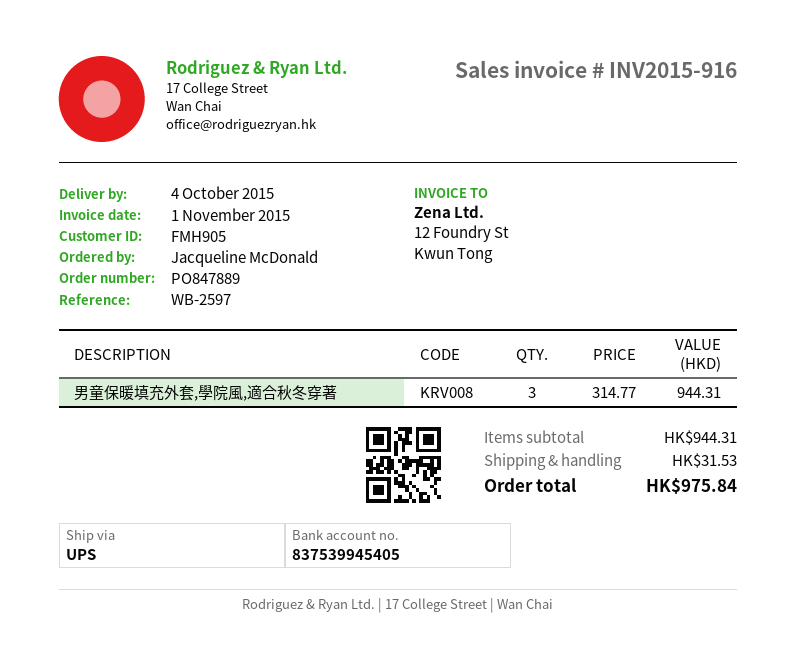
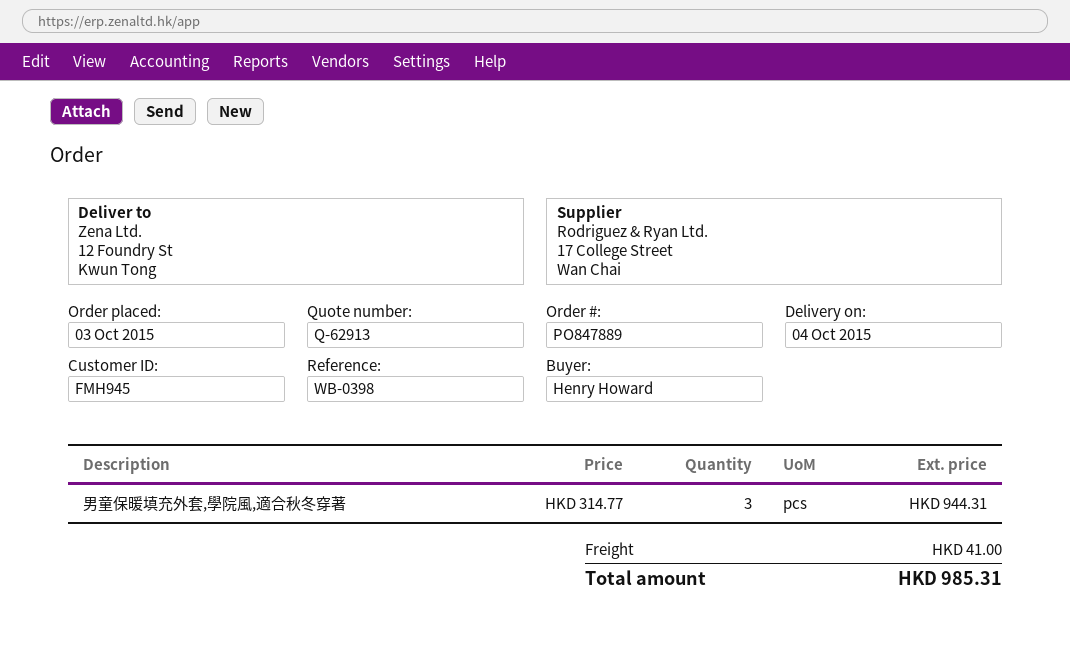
customer number: FMH905 -> FMH945
reference: WB-2597 -> WB-0398
ordered by: Jacqueline McDonald -> Henry Howard
shipping: 31.53 -> 41.00
total: 975.84 -> 985.31

